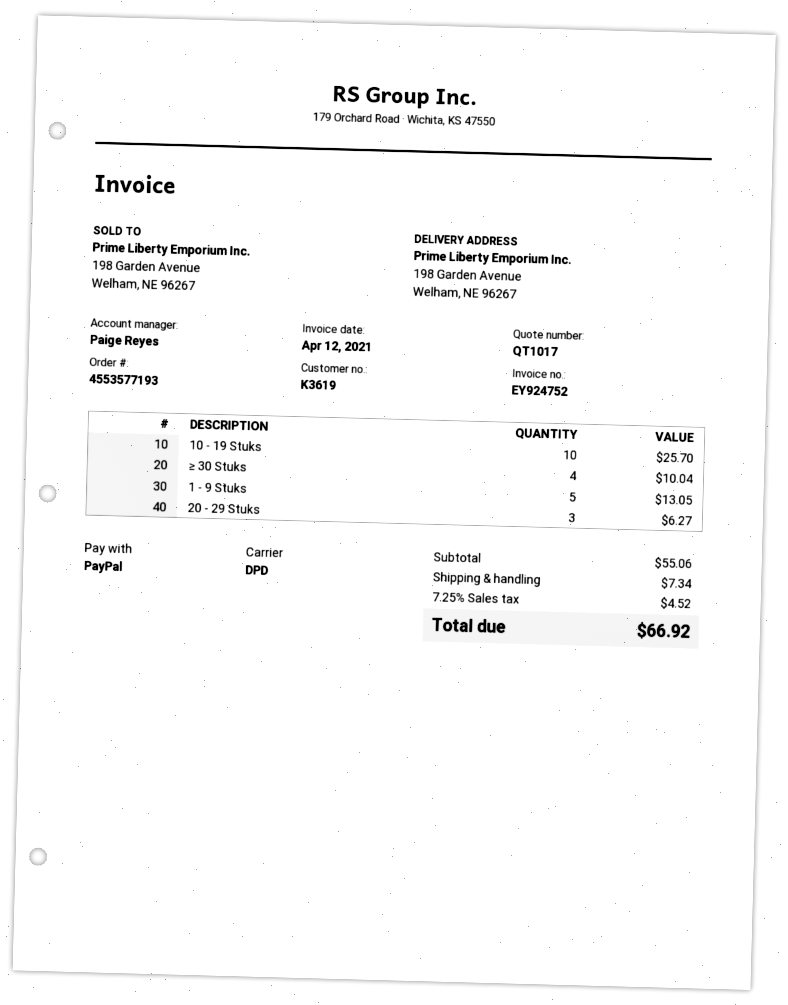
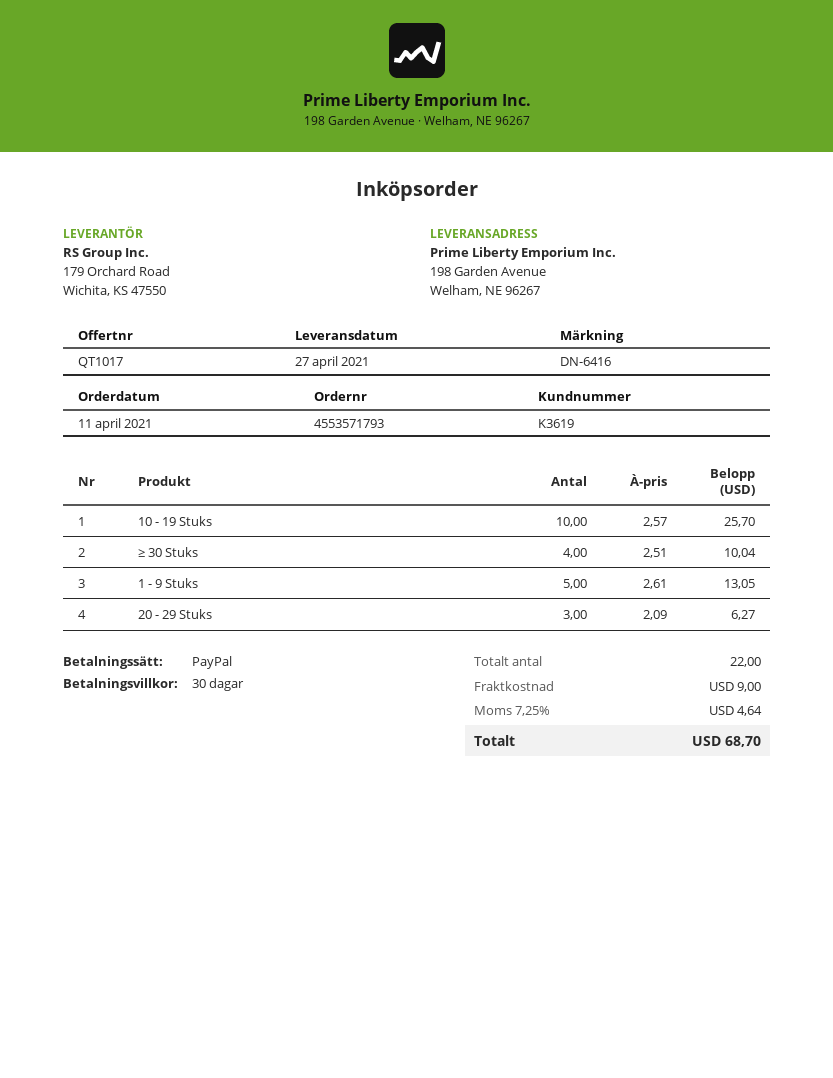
order number: 4553577193 -> 4553571793
shipping: 7.34 -> 9.00
tax: 7.25% = 4.52 -> 7.25% = 4.64
total: 66.92 -> 68.70

